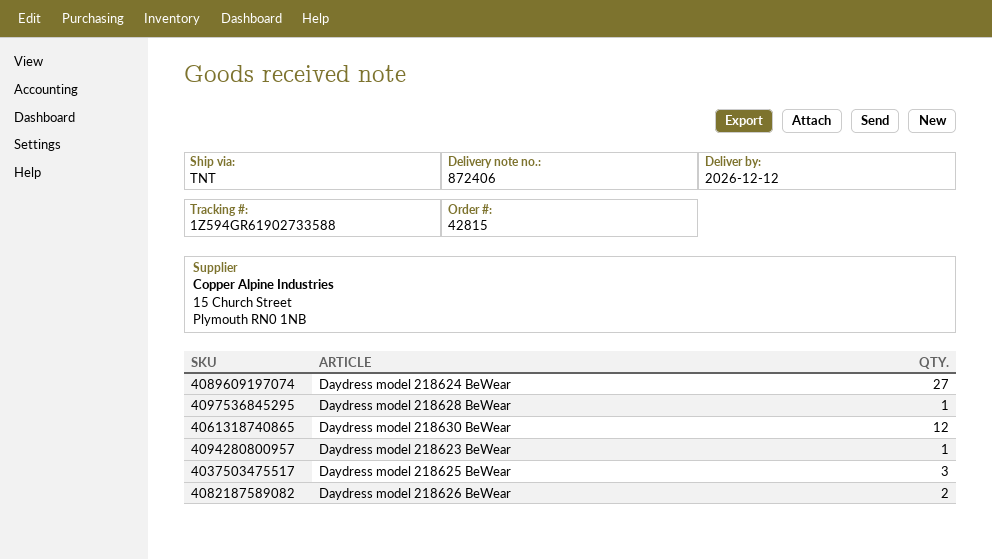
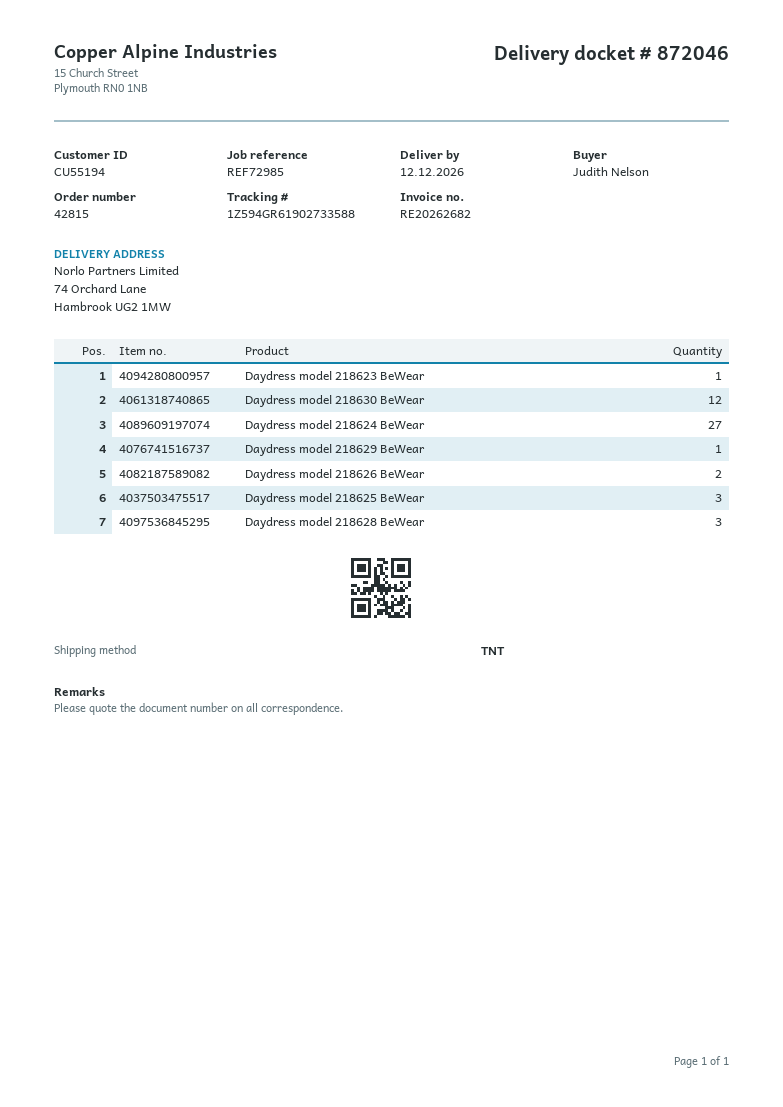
delivery note number: 872406 -> 872046
Daydress model 218628 BeWear: 1 -> 3
Daydress model 218629 BeWear: none -> 1

